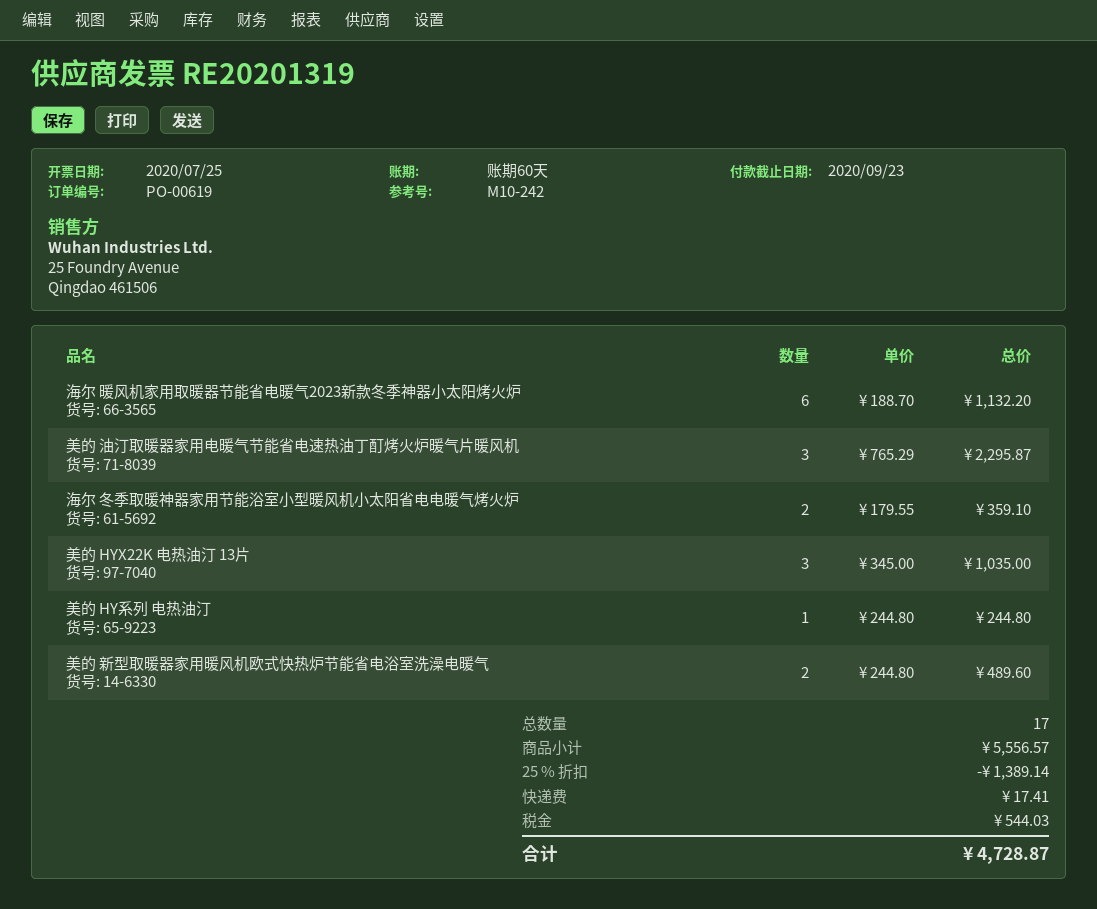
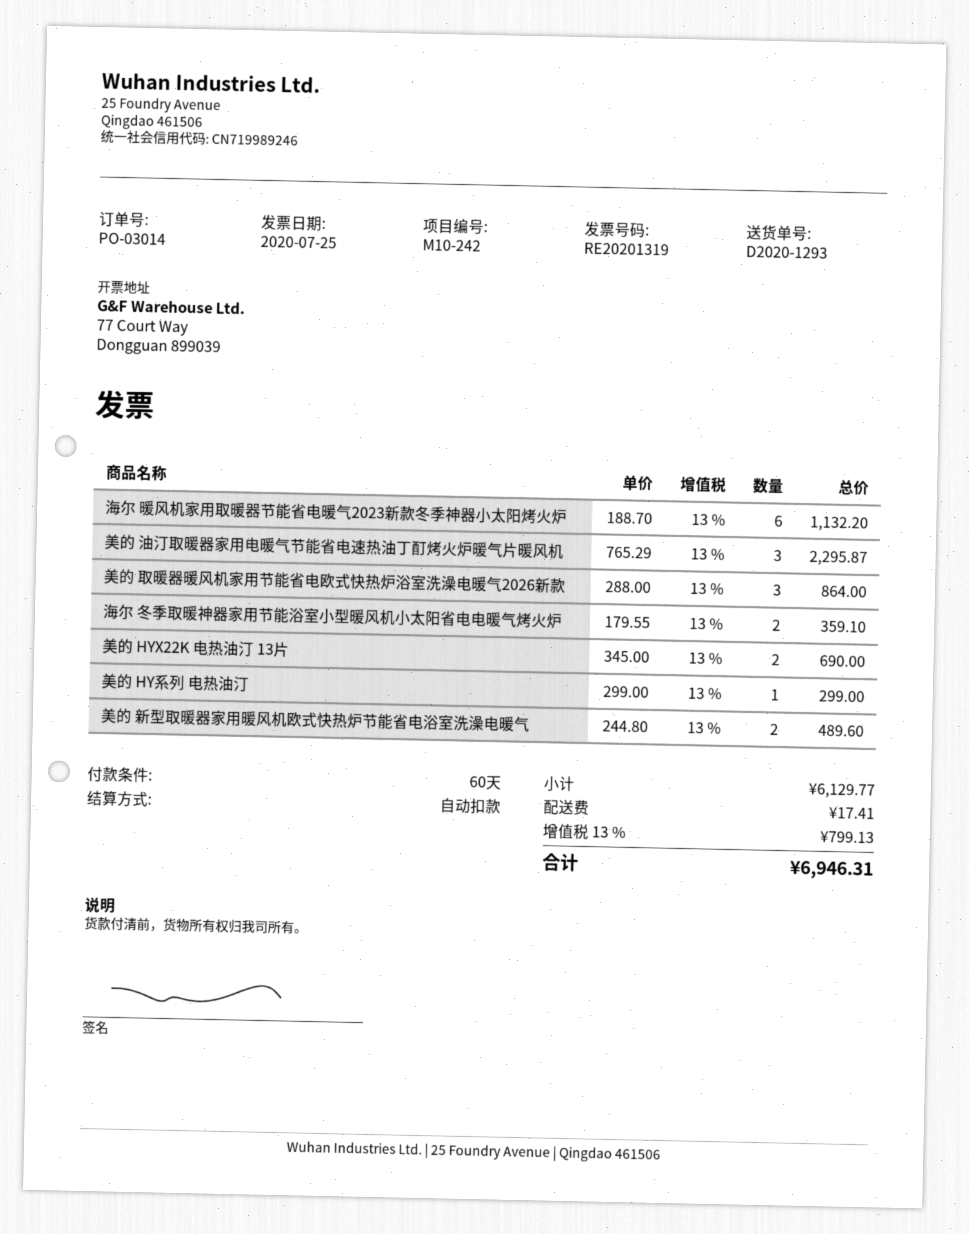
order number: PO-00619 -> PO-03014
美的 HYX22K 电热油汀 13片: 3 x 345.00 = 1035.00 -> 2 x 345.00 = 690.00
美的 HY系列 电热油汀: 1 x 244.80 = 244.80 -> 1 x 299.00 = 299.00
美的 取暖器暖风机家用节能省电欧式快热炉浴室洗澡电暖气2026新款: none -> 3 x 288.00 = 864.00
subtotal: 5556.57 -> 6129.77
discount: 25% = 1389.14 -> none
tax: 544.03 -> 799.13
total: 4728.87 -> 6946.31

